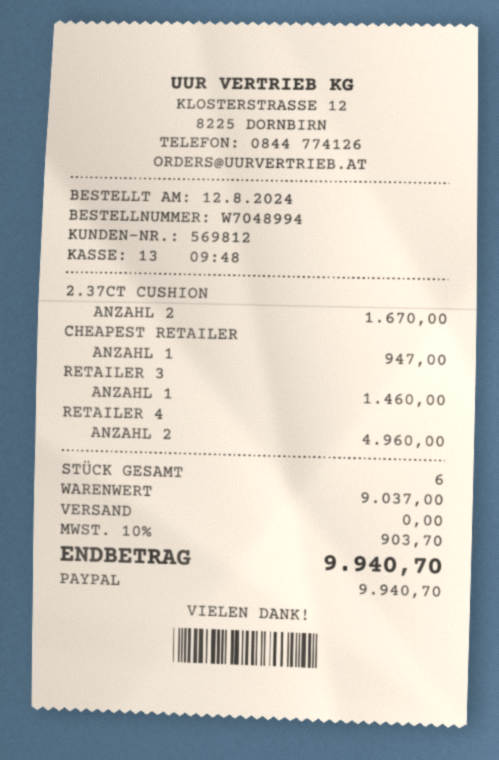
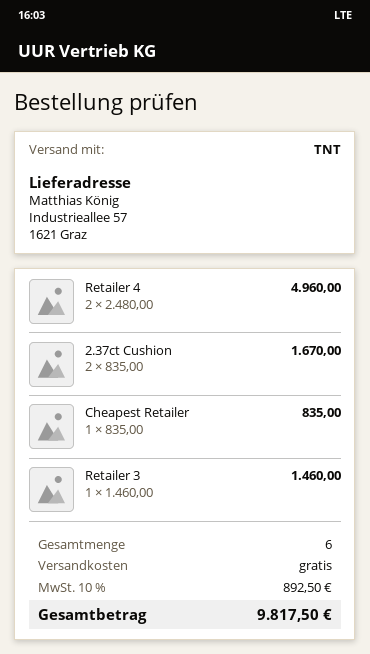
CHEAPEST RETAILER: 1 for 947.00 -> 1 for 835.00
tax: 10% = 903.70 -> 10% = 892.50
total: 9940.70 -> 9817.50

